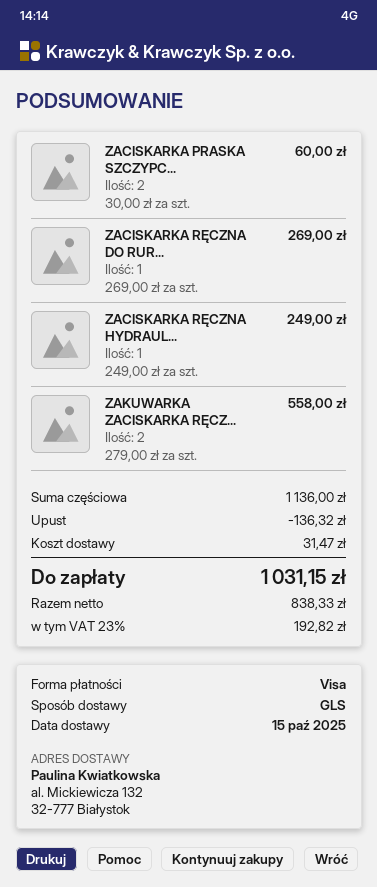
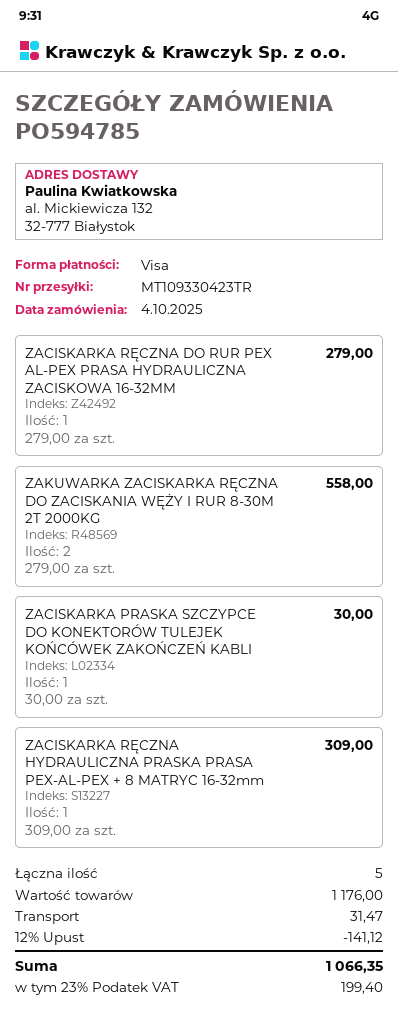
ZACISKARKA PRASKA SZCZYPC...: 2 x 30.00 = 60.00 -> 1 x 30.00 = 30.00
ZACISKARKA RĘCZNA DO RUR...: 1 x 269.00 = 269.00 -> 1 x 279.00 = 279.00
ZACISKARKA RĘCZNA HYDRAUL...: 1 x 249.00 = 249.00 -> 1 x 309.00 = 309.00
subtotal: 1136.00 -> 1176.00
discount: 136.32 -> 141.12
tax: 23% = 192.82 -> 23% = 199.40
total: 1031.15 -> 1066.35

